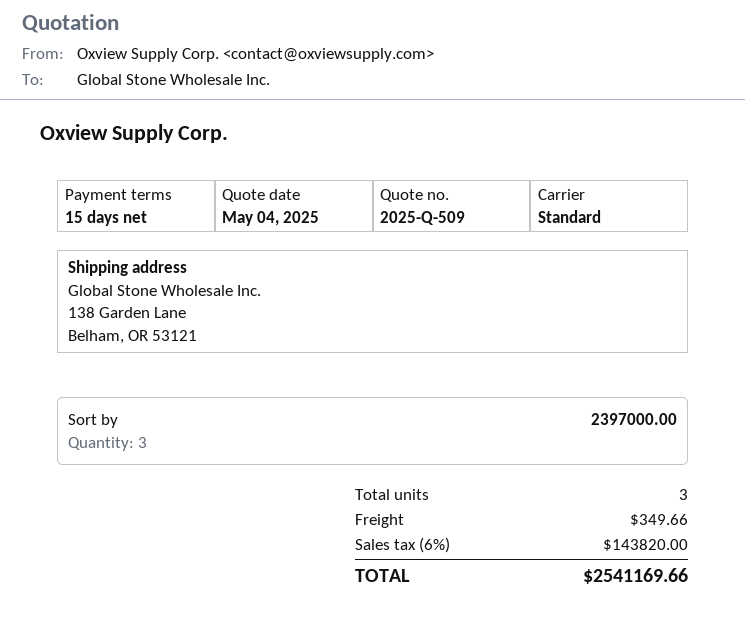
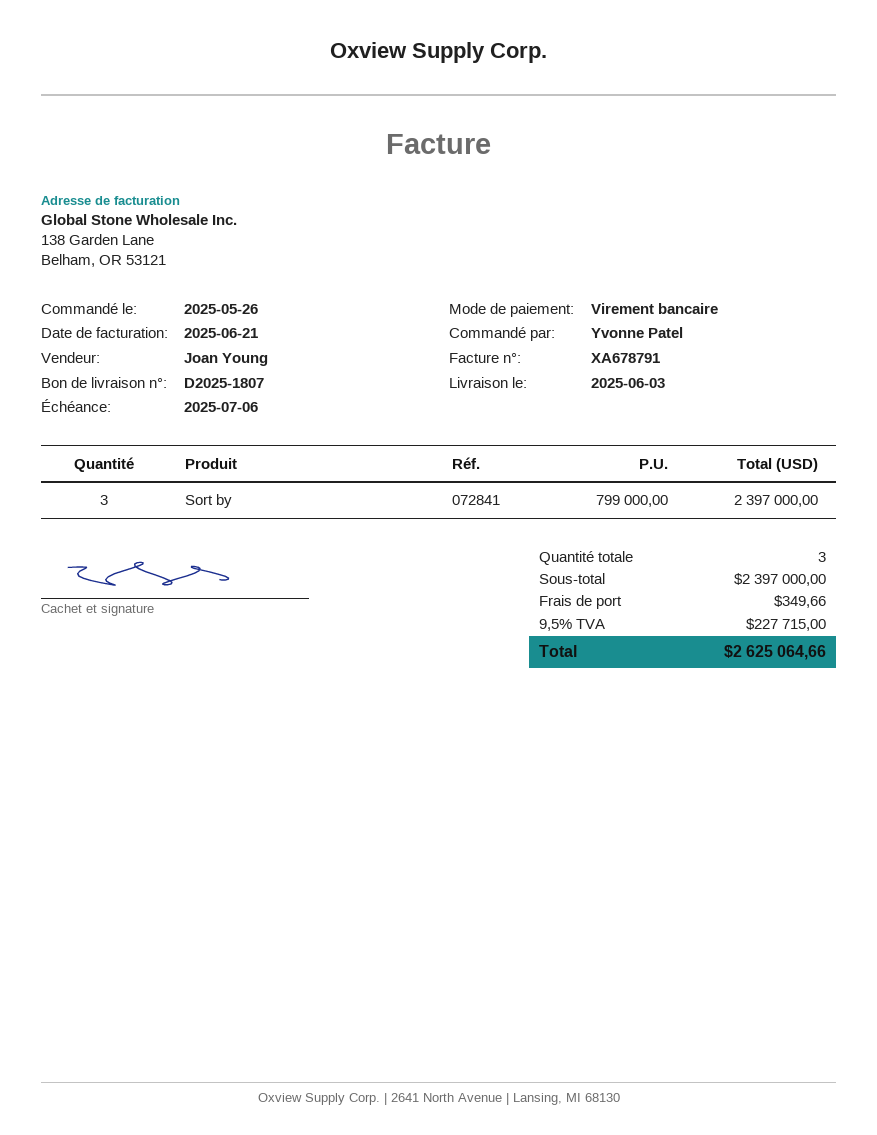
tax: 6% = 143820.00 -> 9.5% = 227715.00
total: 2541169.66 -> 2625064.66

